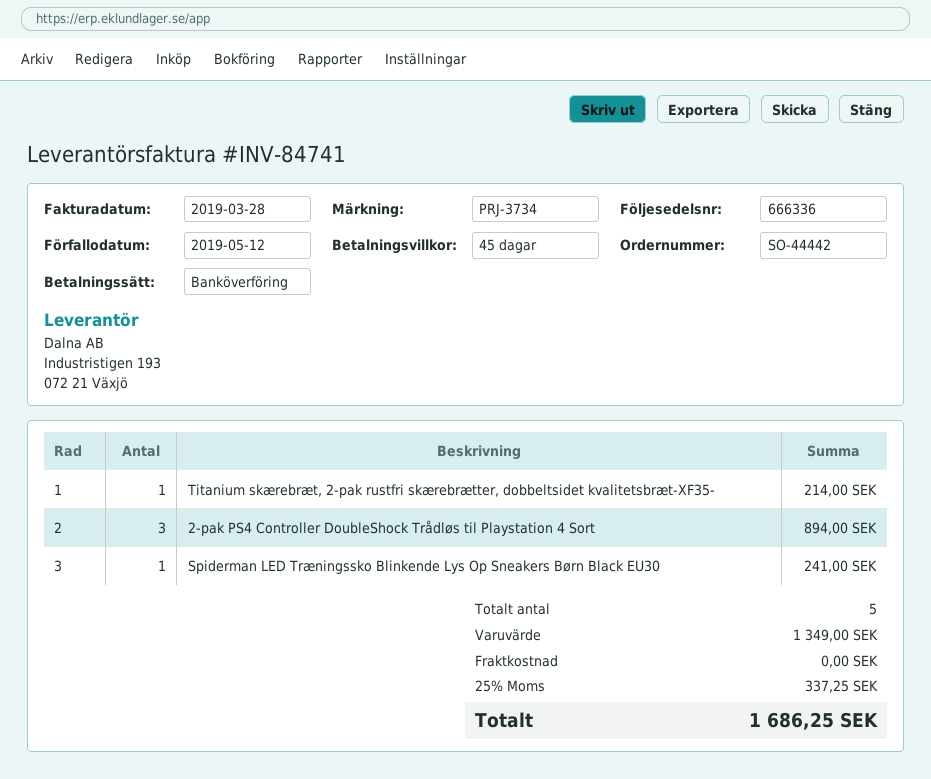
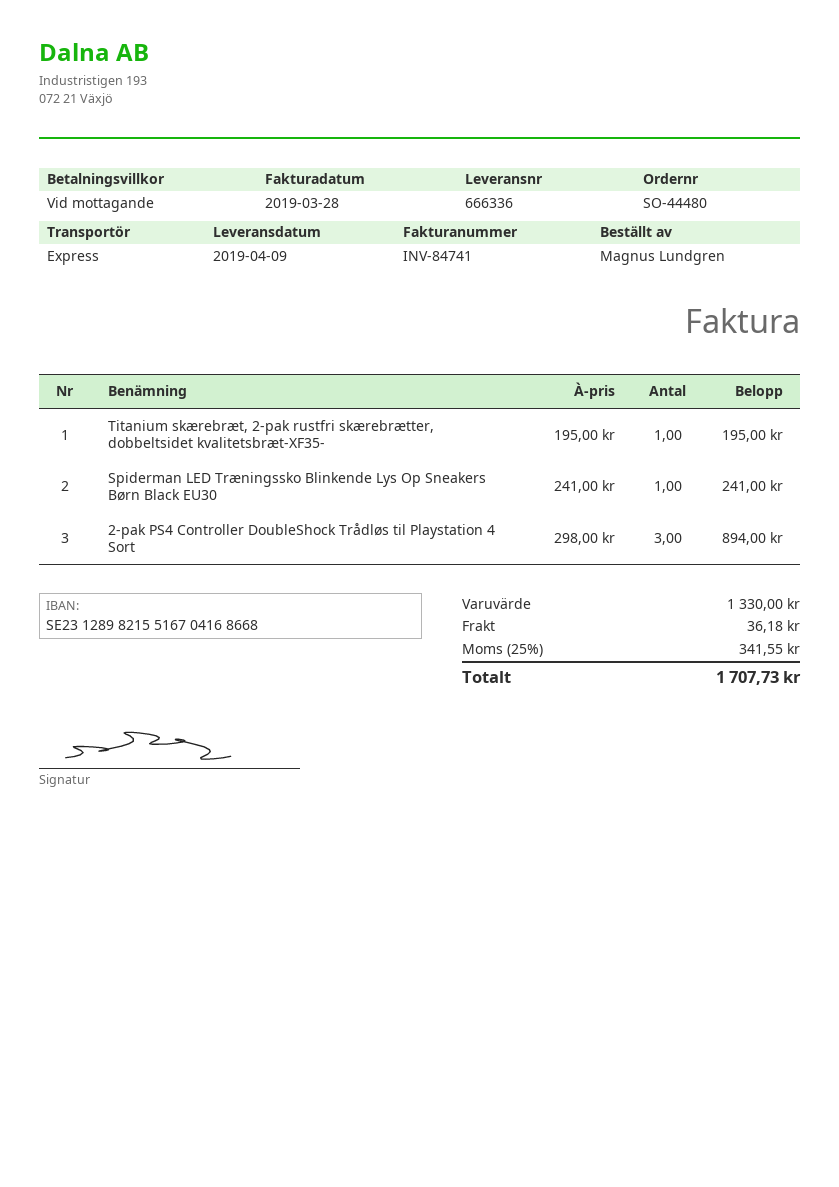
order number: SO-44442 -> SO-44480
payment terms: 45 days -> on receipt
Titanium skærebræt, 2-pak rustfri skærebrætter, dobbeltsidet kvalitetsbræt-XF35-: 1 for 214.00 -> 1 for 195.00
subtotal: 1349.00 -> 1330.00
shipping: 0.00 -> 36.18
tax: 25% = 337.25 -> 25% = 341.55
total: 1686.25 -> 1707.73

